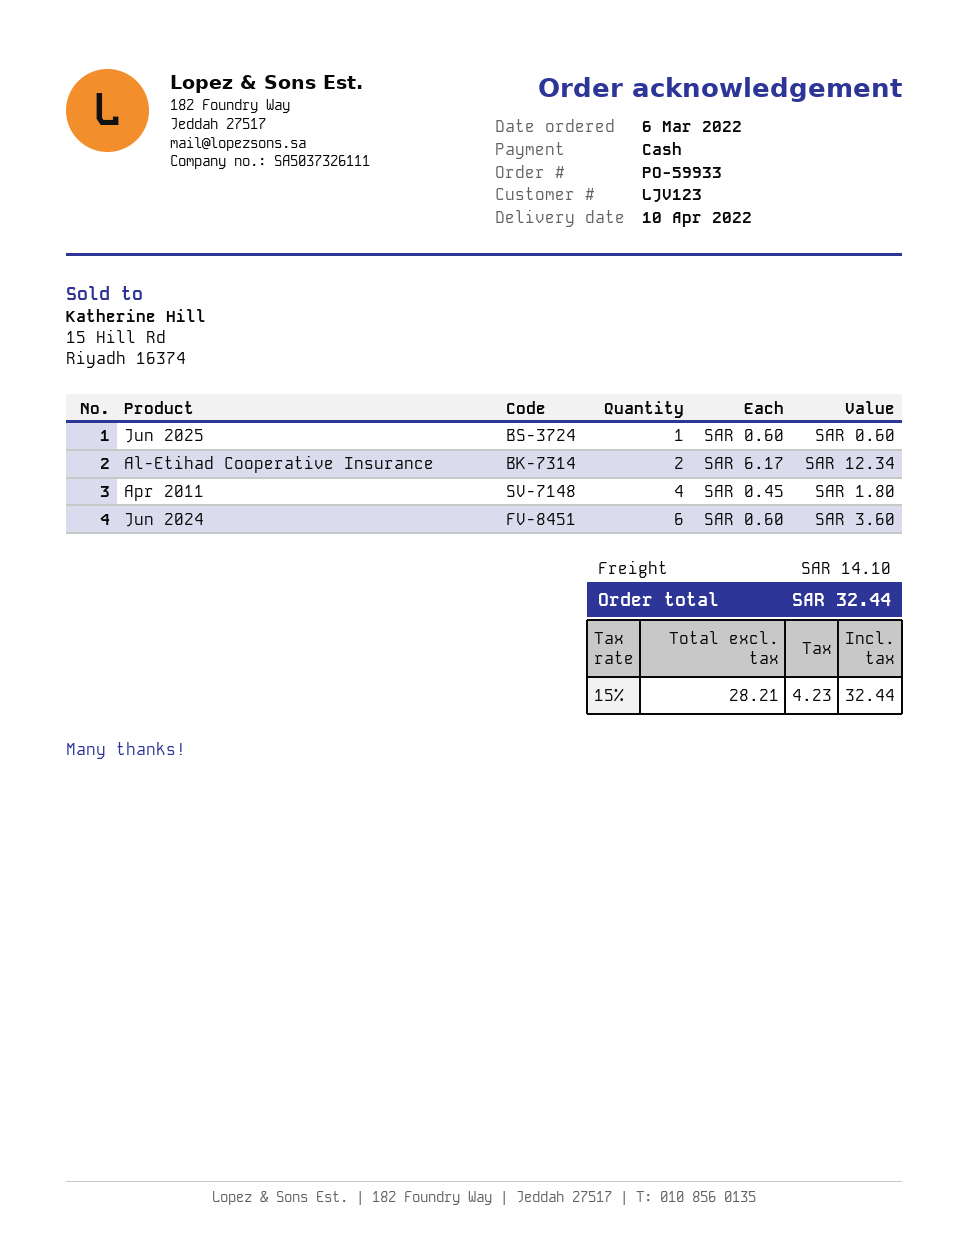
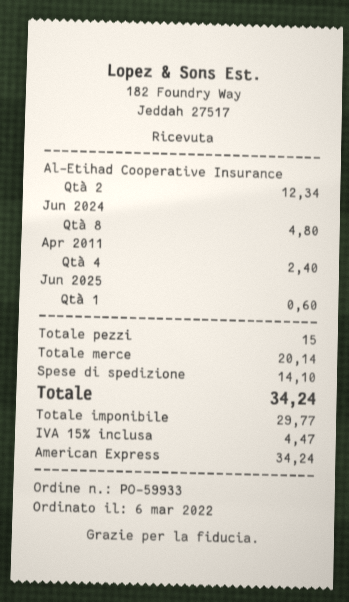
payment method: cash -> American Express
Apr 2011: 4 for 1.80 -> 4 for 2.40
Jun 2024: 6 for 3.60 -> 8 for 4.80
net: 28.21 -> 29.77
tax: 15% = 4.23 -> 15% = 4.47
total: 32.44 -> 34.24

